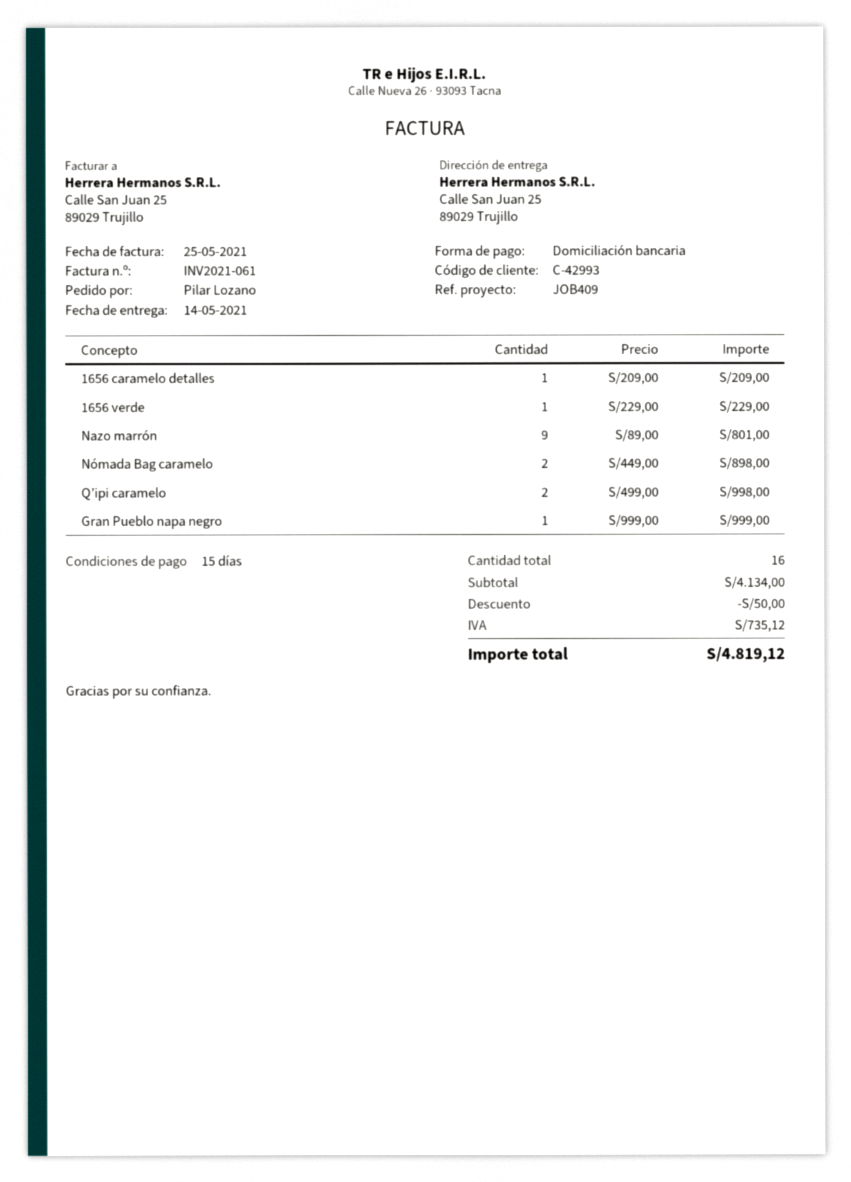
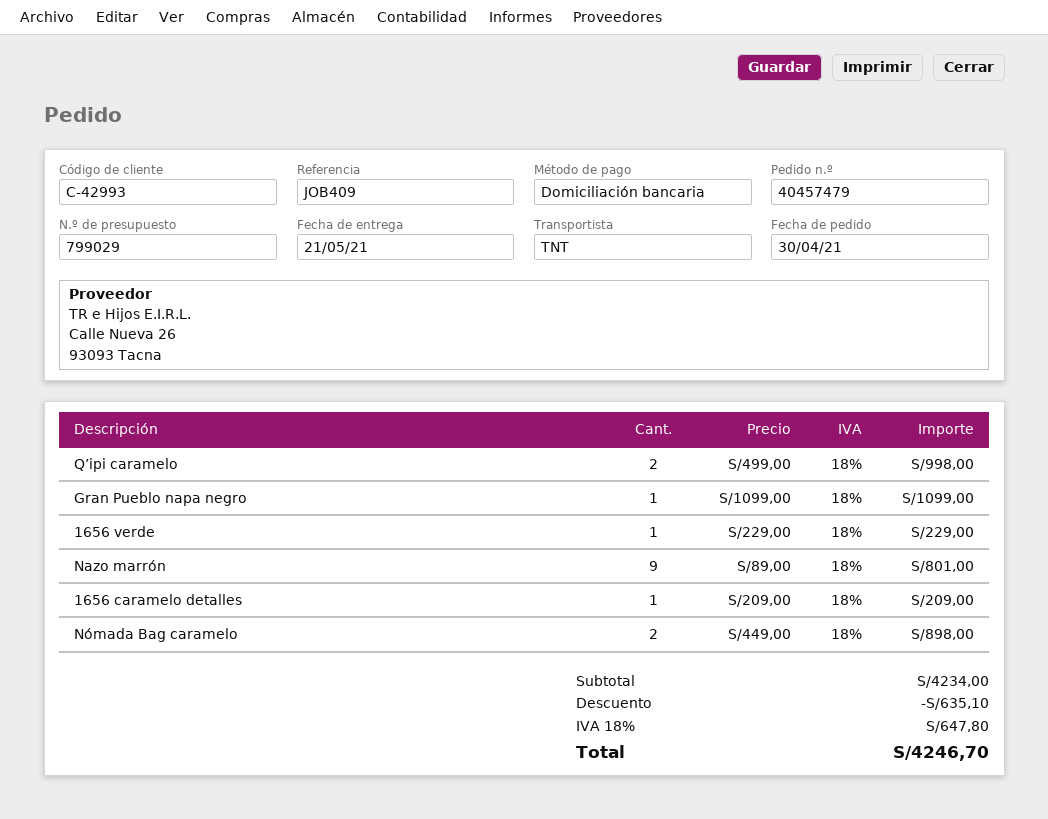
delivery date: 2021-05-14 -> 2021-05-21
Gran Pueblo napa negro: 1 x 999.00 = 999.00 -> 1 x 1099.00 = 1099.00
subtotal: 4134.00 -> 4234.00
discount: 50.00 -> 635.10
tax: 735.12 -> 647.80
total: 4819.12 -> 4246.70

